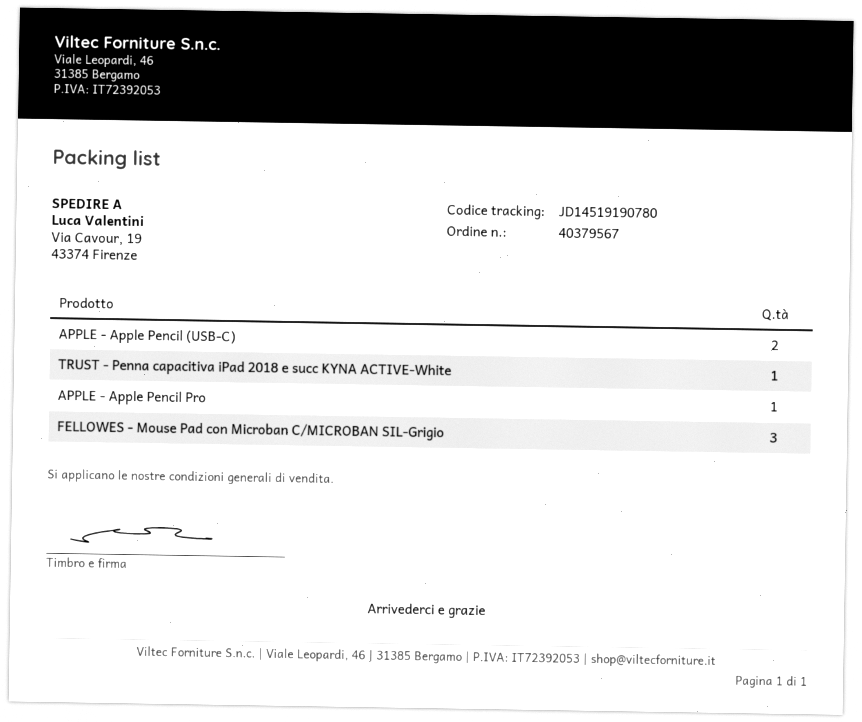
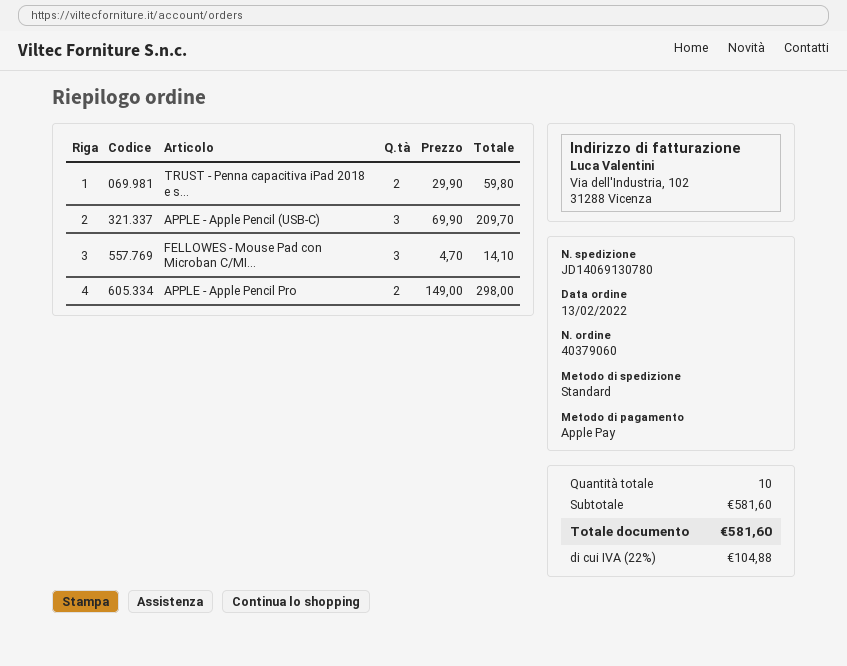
order number: 40379567 -> 40379060
tracking number: JD14519190780 -> JD14069130780
APPLE - Apple Pencil (USB-C): 2 -> 3
TRUST - Penna capacitiva iPad 2018 e succ KYNA ACTIVE-White: 1 -> 2
APPLE - Apple Pencil Pro: 1 -> 2

